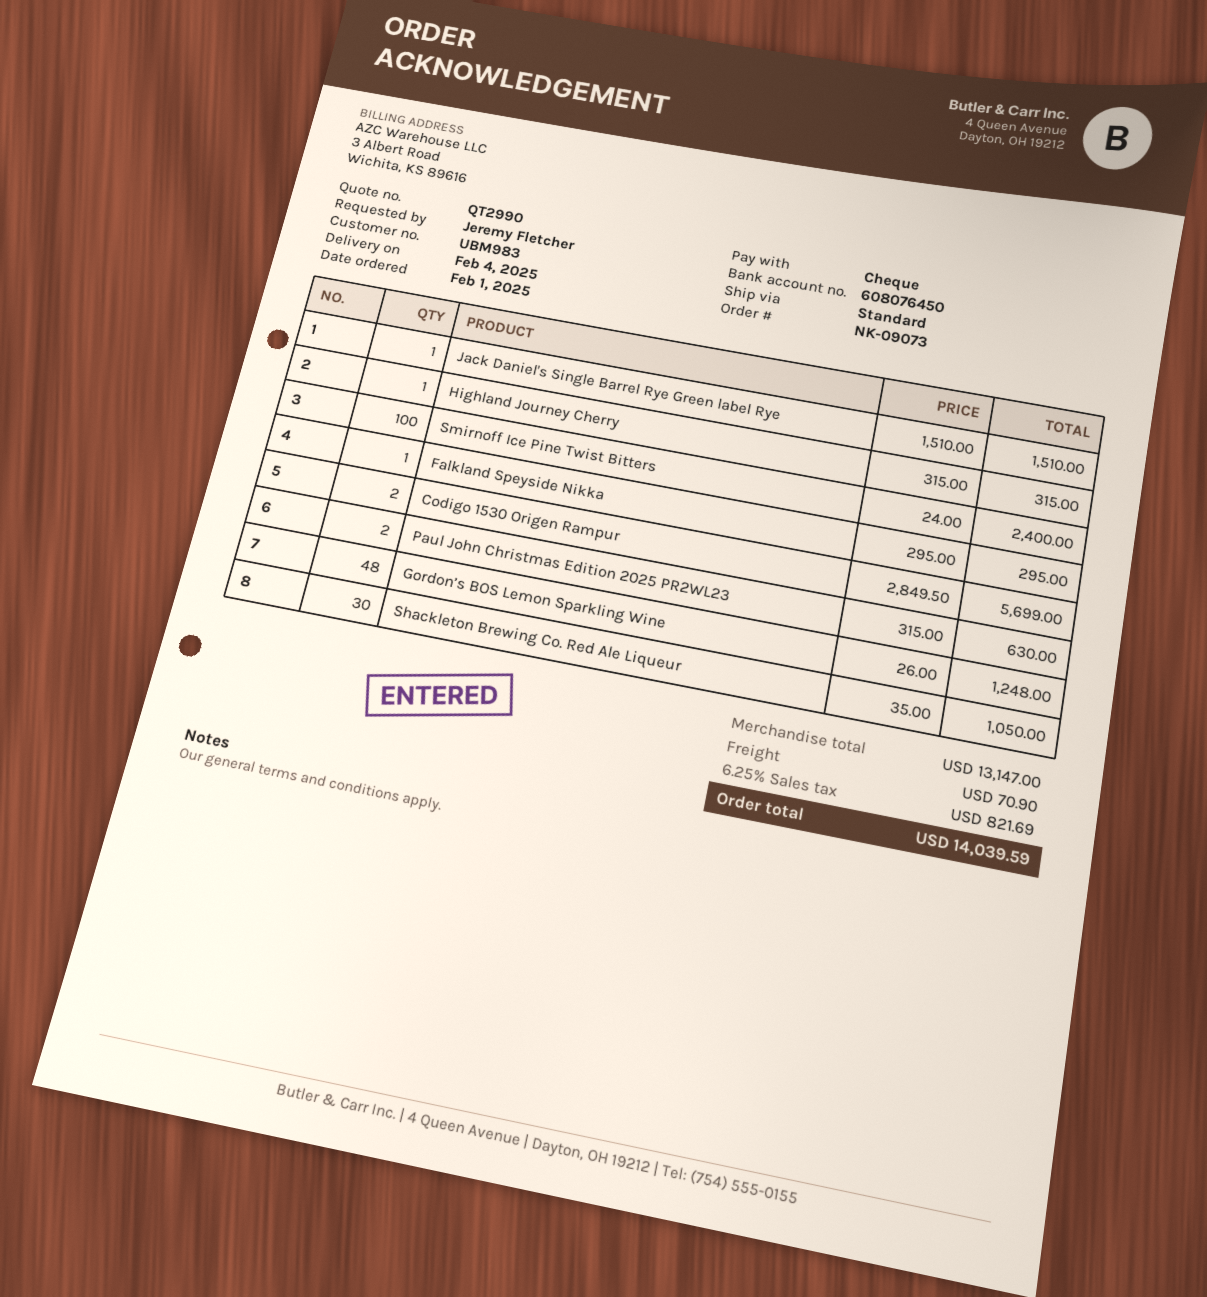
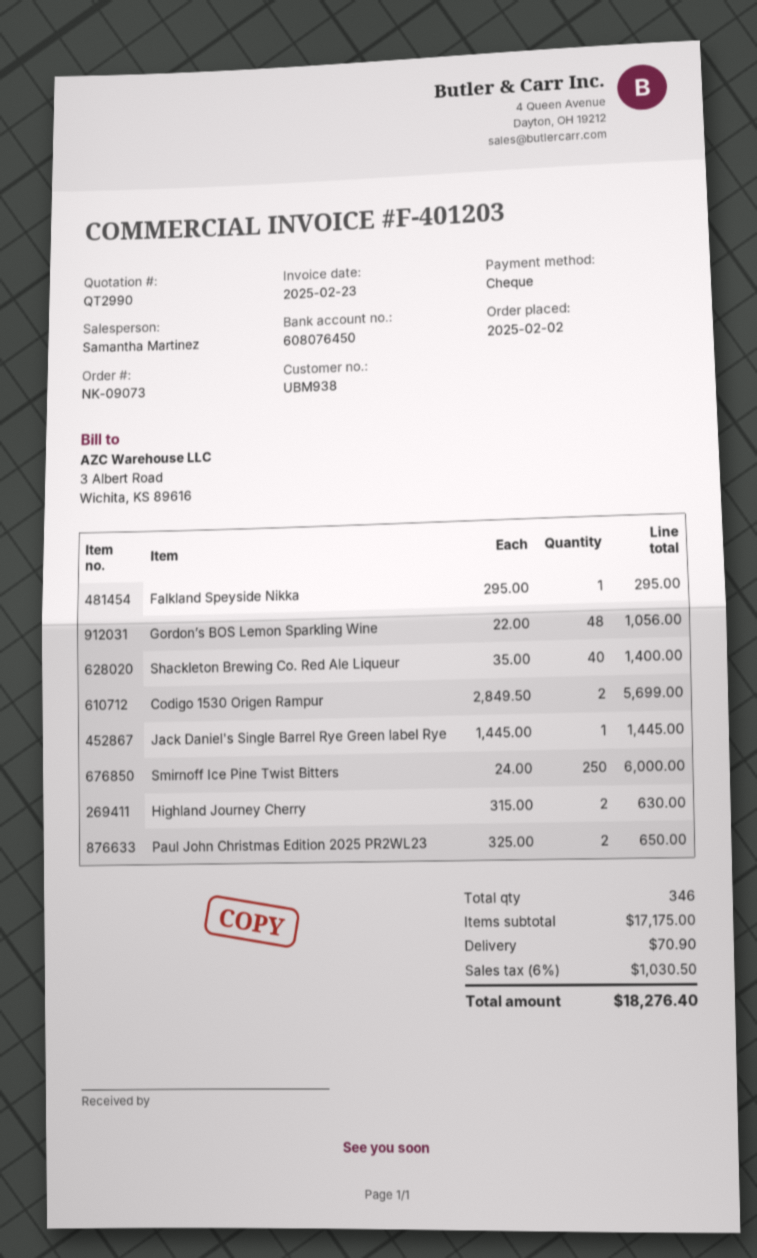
order date: 2025-02-01 -> 2025-02-02
customer number: UBM983 -> UBM938
Jack Daniel's Single Barrel Rye Green label Rye: 1 x 1510.00 = 1510.00 -> 1 x 1445.00 = 1445.00
Highland Journey Cherry: 1 x 315.00 = 315.00 -> 2 x 315.00 = 630.00
Smirnoff Ice Pine Twist Bitters: 100 x 24.00 = 2400.00 -> 250 x 24.00 = 6000.00
Paul John Christmas Edition 2025 PR2WL23: 2 x 315.00 = 630.00 -> 2 x 325.00 = 650.00
Gordon’s BOS Lemon Sparkling Wine: 48 x 26.00 = 1248.00 -> 48 x 22.00 = 1056.00
Shackleton Brewing Co. Red Ale Liqueur: 30 x 35.00 = 1050.00 -> 40 x 35.00 = 1400.00
subtotal: 13147.00 -> 17175.00
tax: 6.25% = 821.69 -> 6% = 1030.50
total: 14039.59 -> 18276.40

